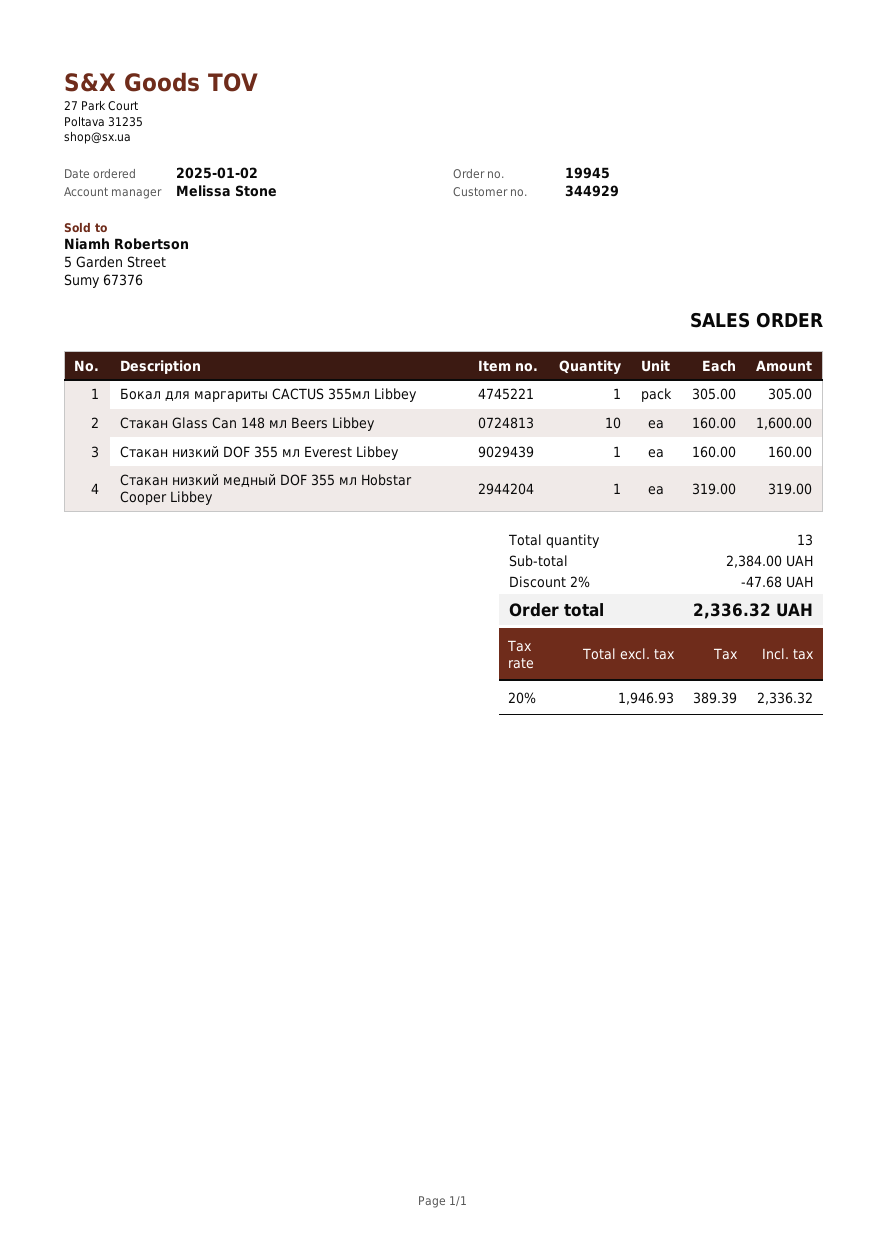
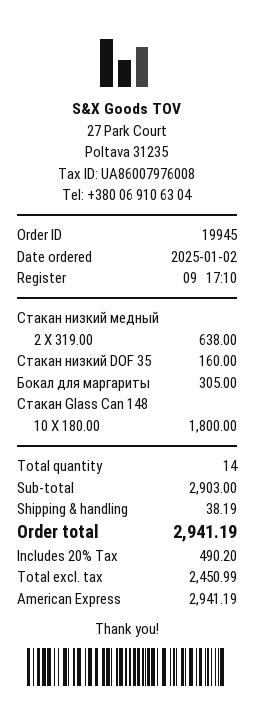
Стакан Glass Can 148 мл Beers Libbey: 10 x 160.00 = 1600.00 -> 10 x 180.00 = 1800.00
Стакан низкий медный DOF 355 мл Hobstar Cooper Libbey: 1 x 319.00 = 319.00 -> 2 x 319.00 = 638.00
total quantity: 13 -> 14
subtotal: 2384.00 -> 2903.00
discount: 2% = 47.68 -> none
shipping: none -> 38.19
net: 1946.93 -> 2450.99
tax: 20% = 389.39 -> 20% = 490.20
total: 2336.32 -> 2941.19

